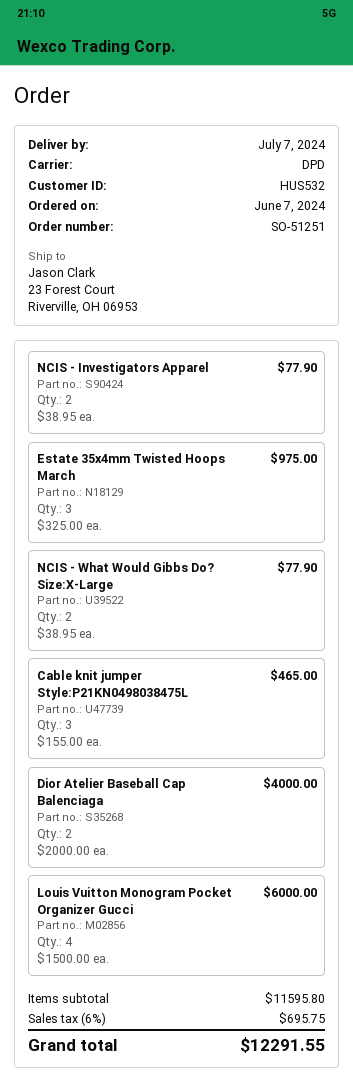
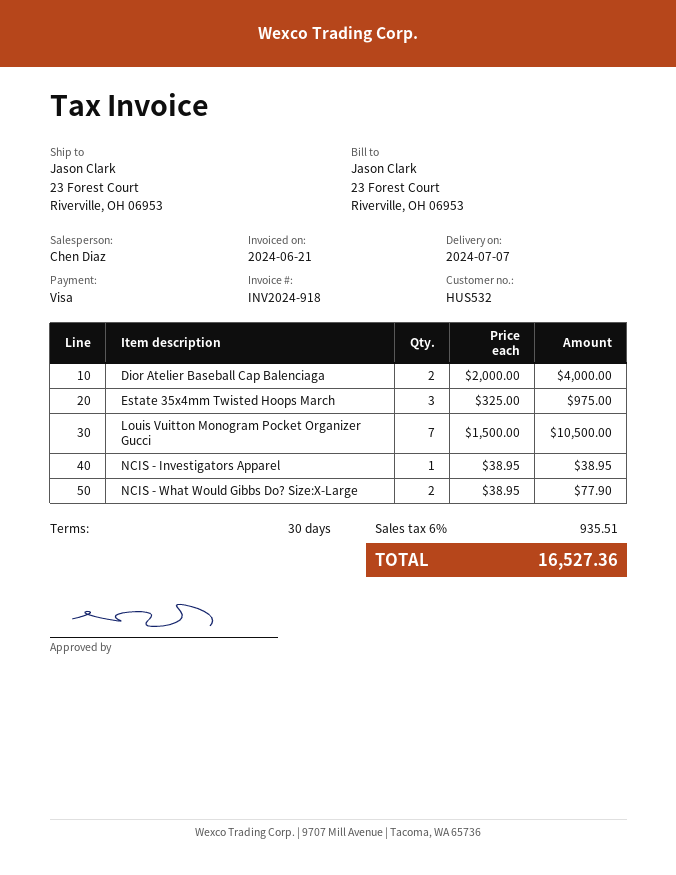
NCIS - Investigators Apparel: 2 x 38.95 = 77.90 -> 1 x 38.95 = 38.95
Cable knit jumper Style:P21KN0498038475L: 3 x 155.00 = 465.00 -> none
Louis Vuitton Monogram Pocket Organizer Gucci: 4 x 1500.00 = 6000.00 -> 7 x 1500.00 = 10500.00
tax: 6% = 695.75 -> 6% = 935.51
total: 12291.55 -> 16527.36

